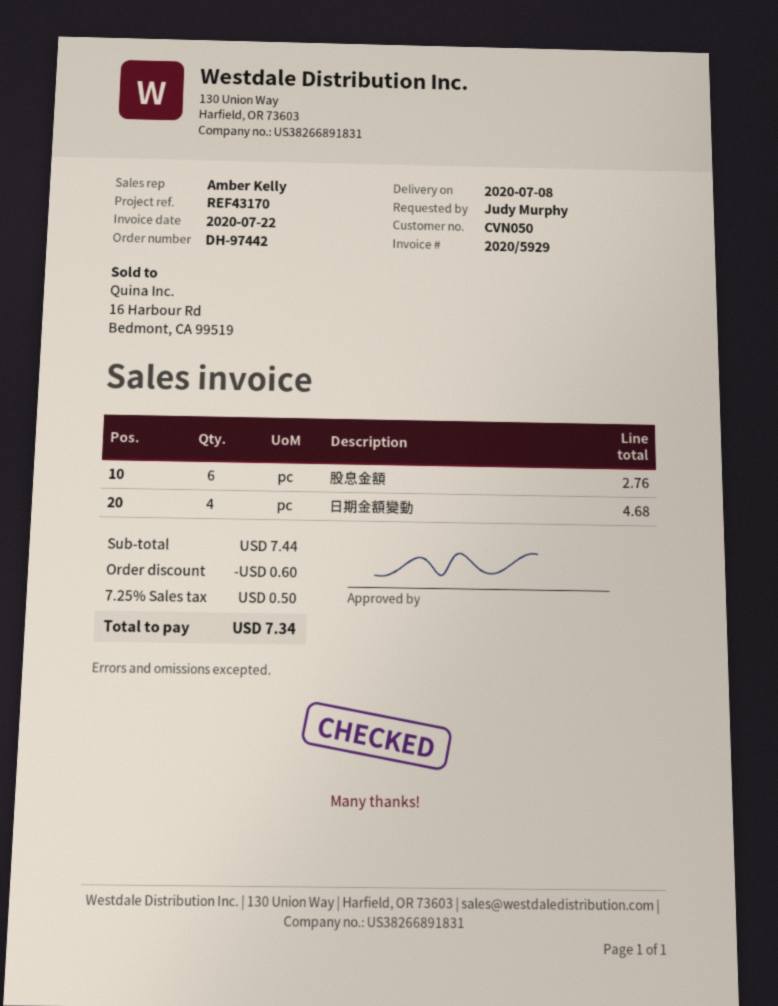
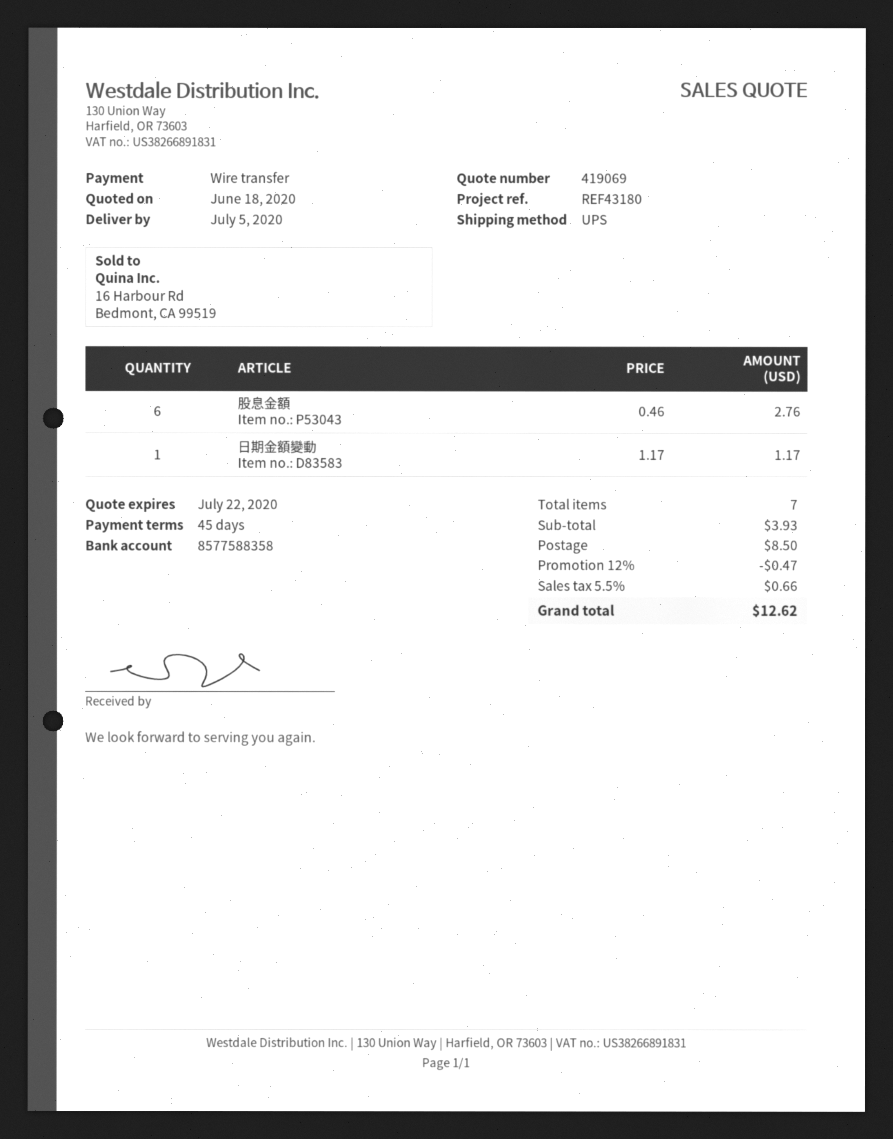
delivery date: 2020-07-08 -> 2020-07-05
reference: REF43170 -> REF43180
日期金額變動: 4 for 4.68 -> 1 for 1.17
subtotal: 7.44 -> 3.93
discount: 0.60 -> 0.47
shipping: none -> 8.50
tax: 7.25% = 0.50 -> 5.5% = 0.66
total: 7.34 -> 12.62

